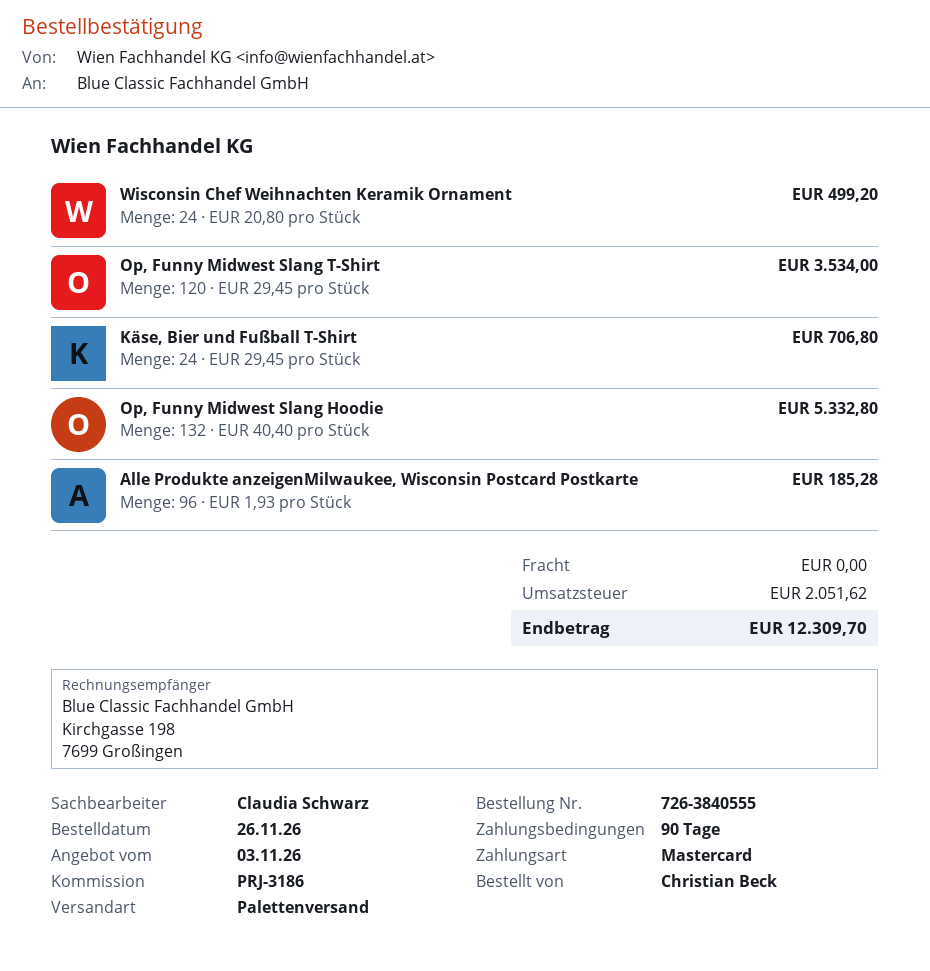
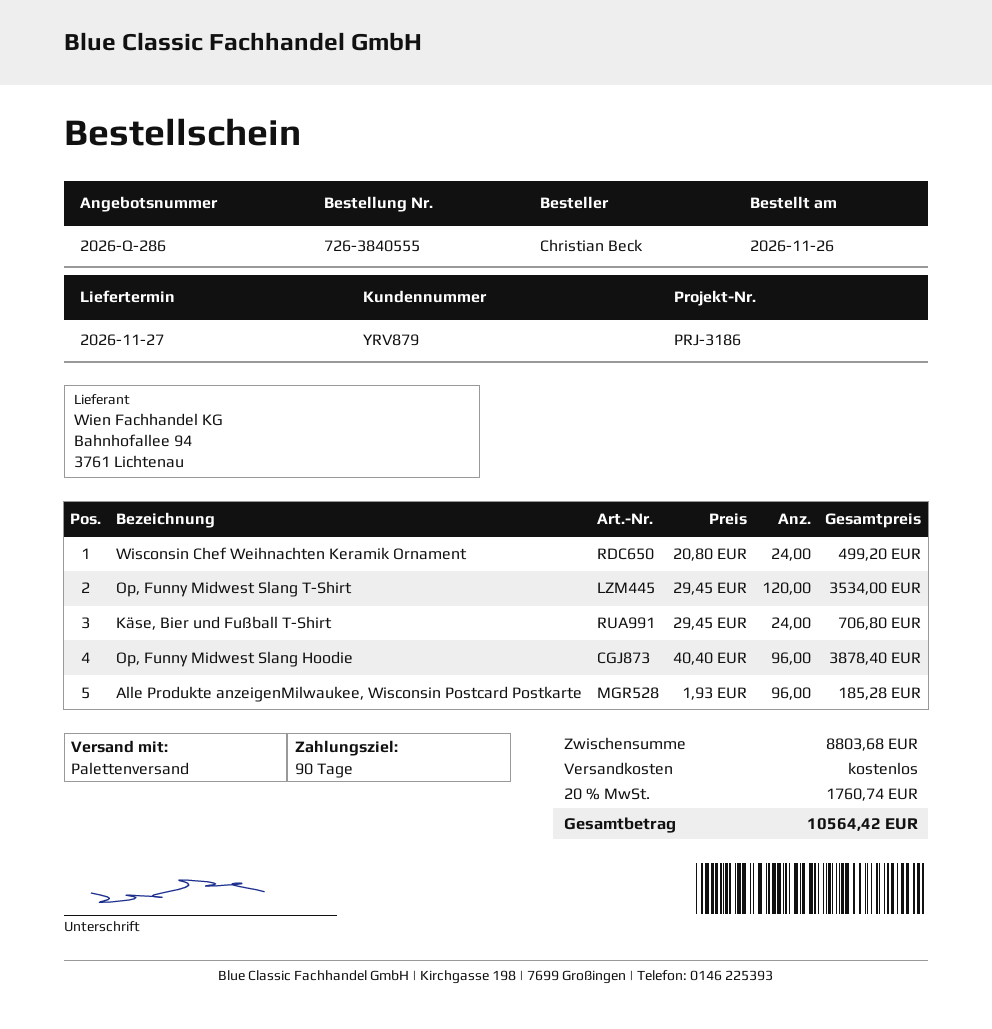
Op, Funny Midwest Slang Hoodie: 132 x 40.40 = 5332.80 -> 96 x 40.40 = 3878.40
tax: 2051.62 -> 1760.74
total: 12309.70 -> 10564.42

